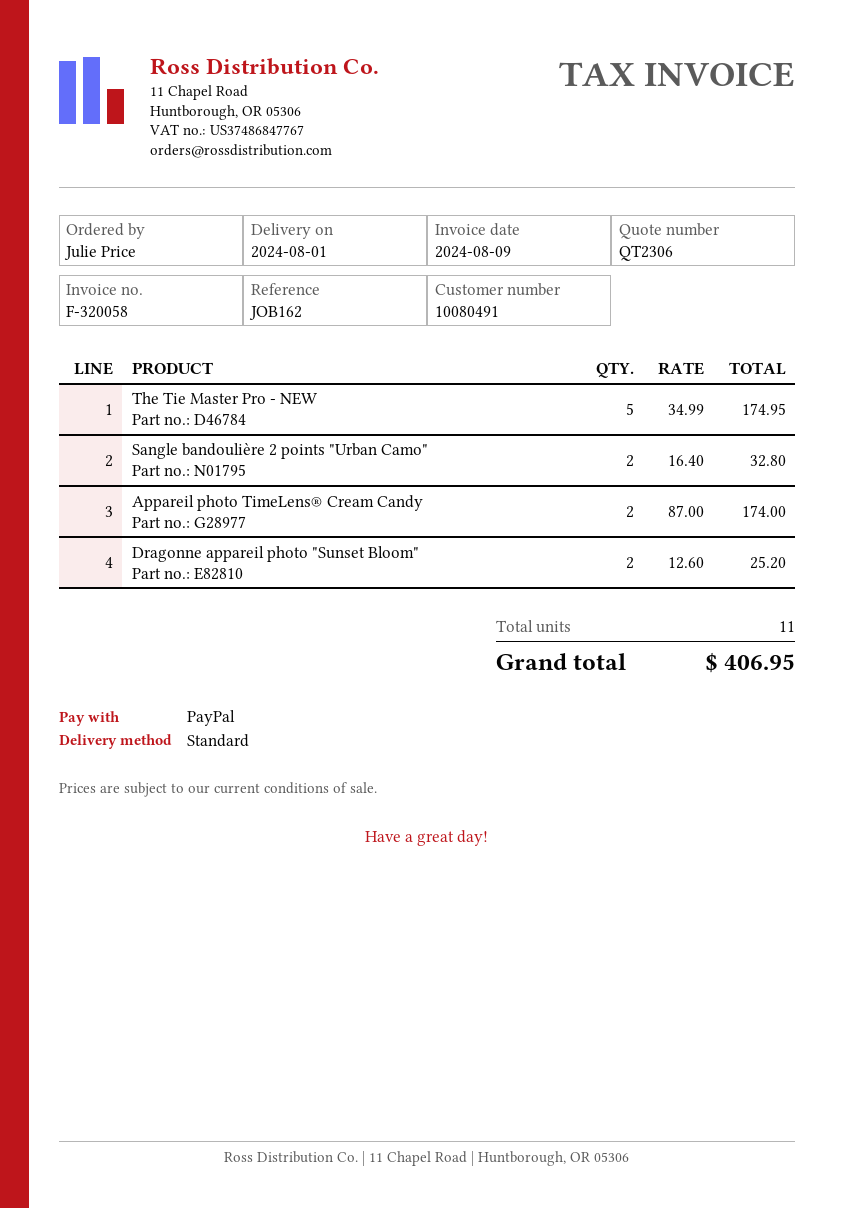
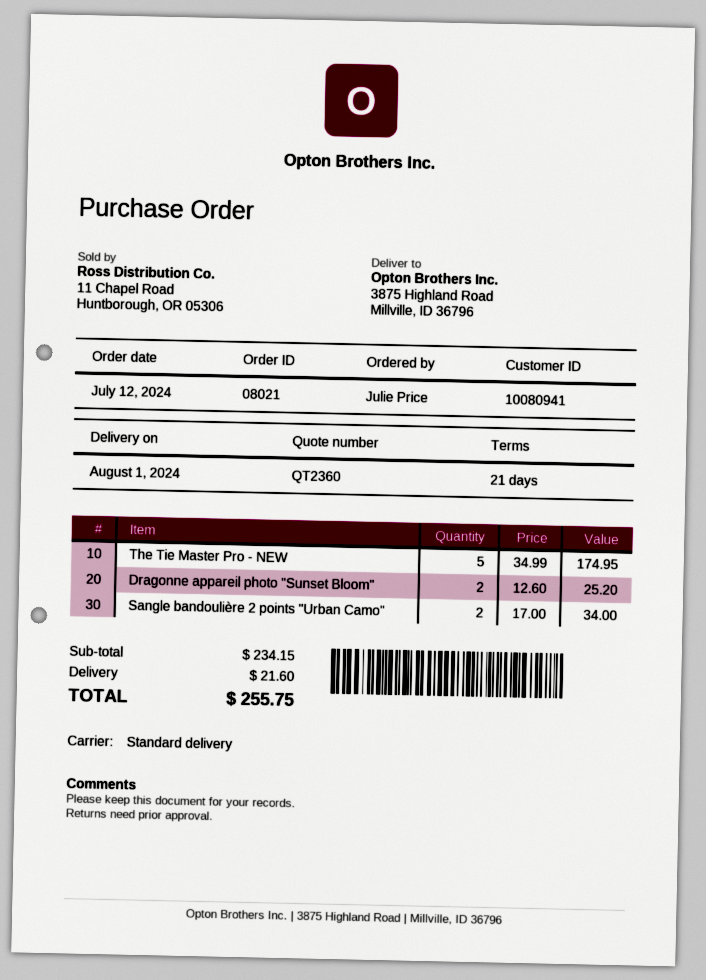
quote number: QT2306 -> QT2360
customer number: 10080491 -> 10080941
Sangle bandoulière 2 points "Urban Camo": 2 x 16.40 = 32.80 -> 2 x 17.00 = 34.00
Appareil photo TimeLens® Cream Candy: 2 x 87.00 = 174.00 -> none
shipping: none -> 21.60
total: 406.95 -> 255.75

